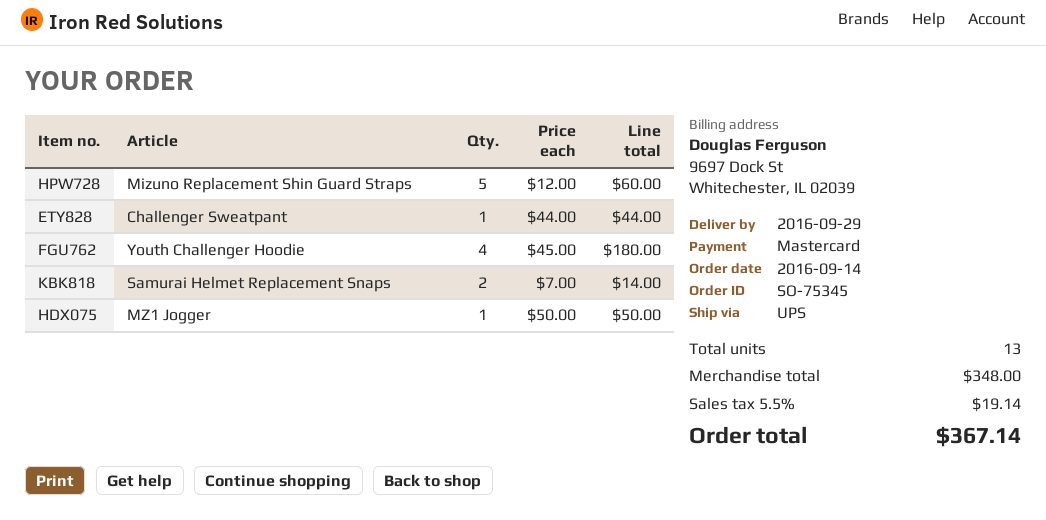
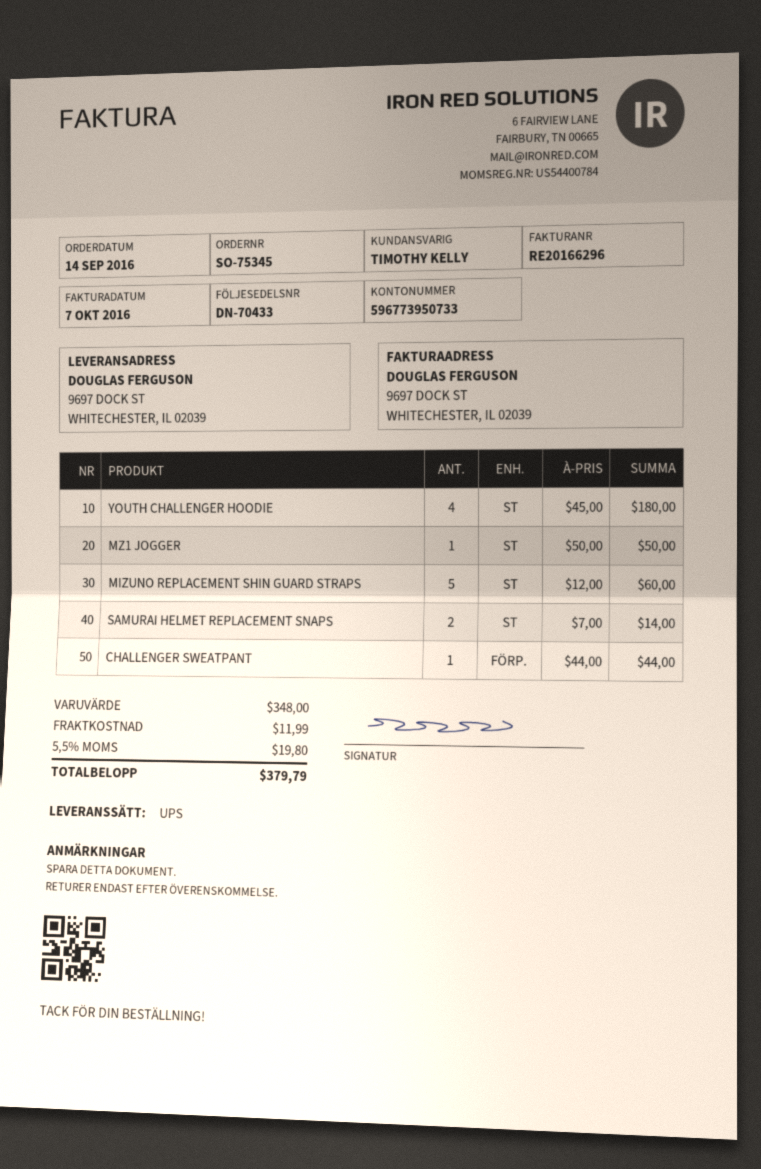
shipping: none -> 11.99
tax: 5.5% = 19.14 -> 5.5% = 19.80
total: 367.14 -> 379.79

